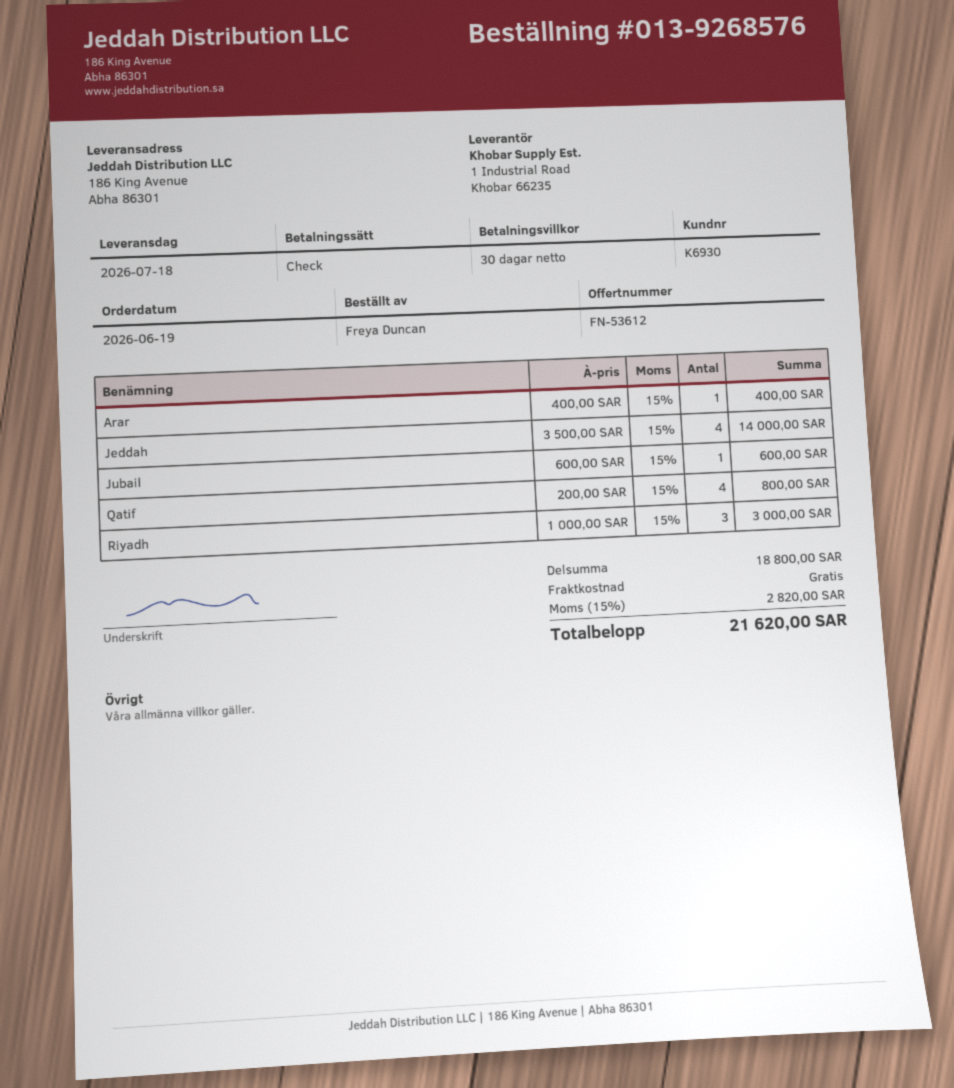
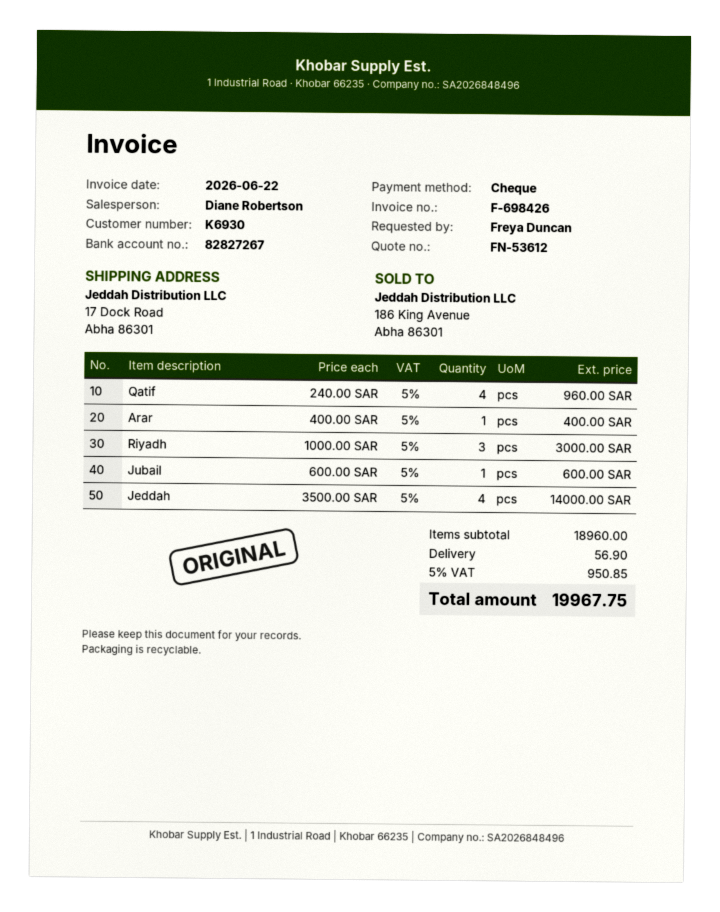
ship to: 186 King Avenue, Abha 86301 -> 17 Dock Road, Abha 86301
Qatif: 4 x 200.00 = 800.00 -> 4 x 240.00 = 960.00
subtotal: 18800.00 -> 18960.00
shipping: 0.00 -> 56.90
tax: 15% = 2820.00 -> 5% = 950.85
total: 21620.00 -> 19967.75

